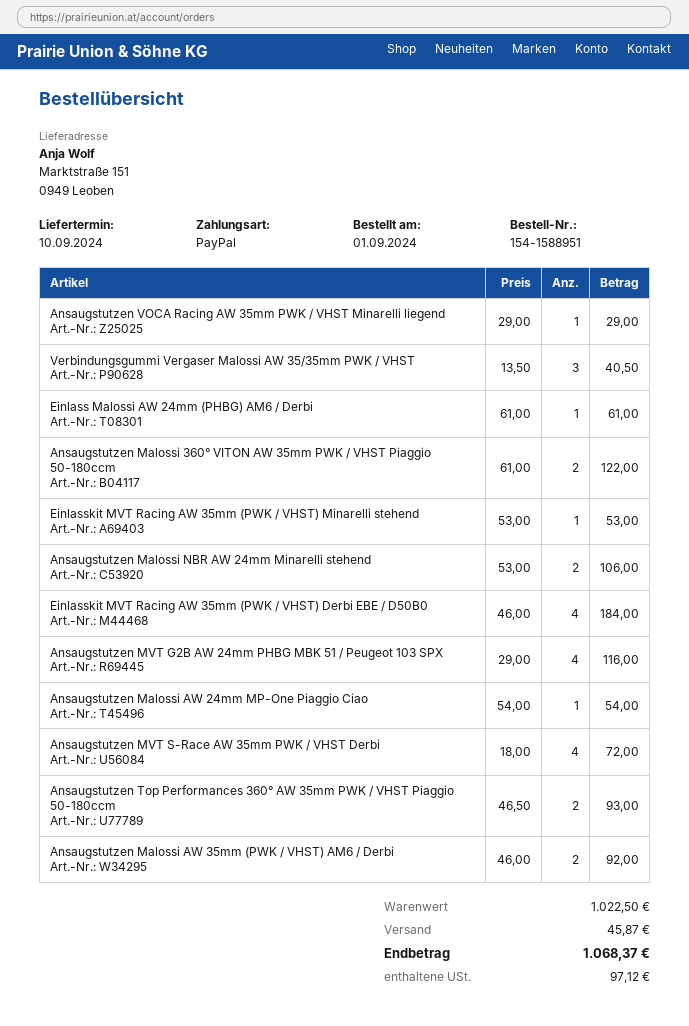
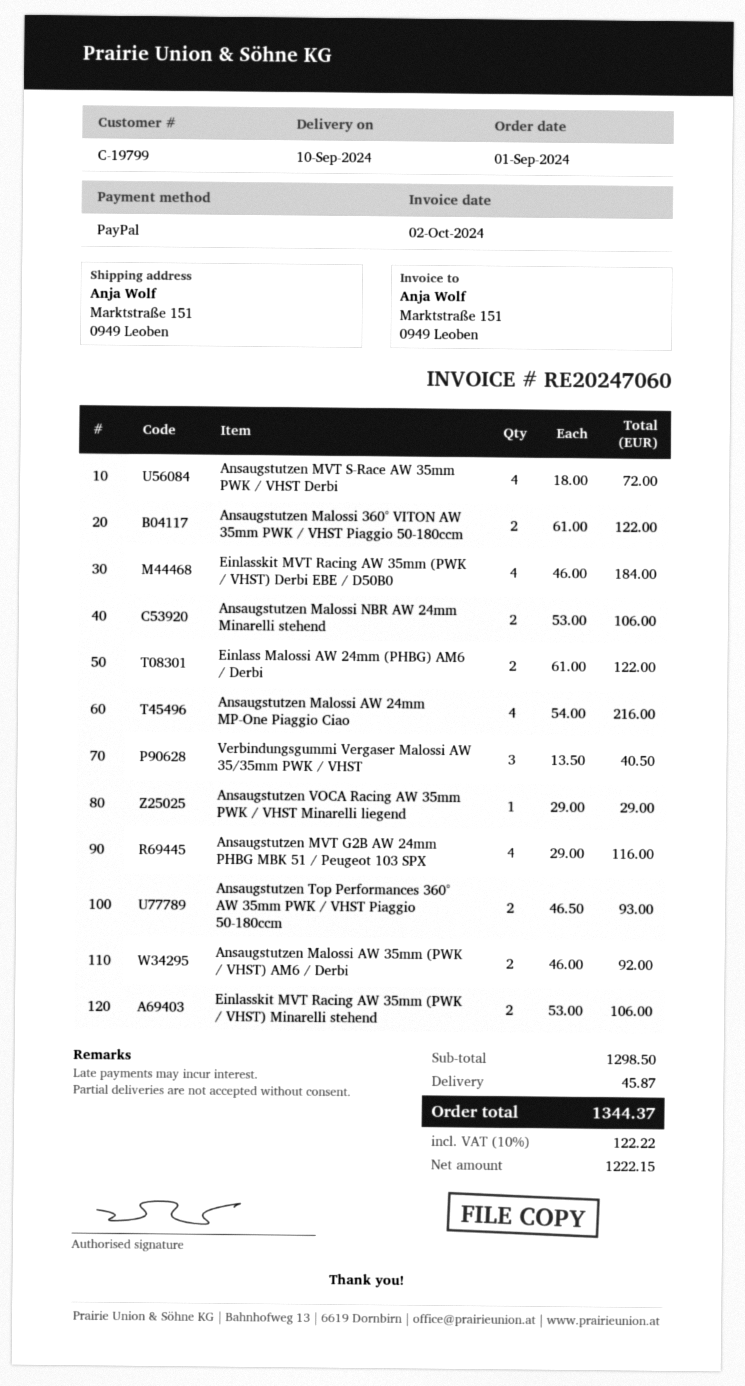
Einlass Malossi AW 24mm (PHBG) AM6 / Derbi: 1 x 61.00 = 61.00 -> 2 x 61.00 = 122.00
Einlasskit MVT Racing AW 35mm (PWK / VHST) Minarelli stehend: 1 x 53.00 = 53.00 -> 2 x 53.00 = 106.00
Ansaugstutzen Malossi AW 24mm MP-One Piaggio Ciao: 1 x 54.00 = 54.00 -> 4 x 54.00 = 216.00
subtotal: 1022.50 -> 1298.50
tax: 97.12 -> 122.22
total: 1068.37 -> 1344.37

